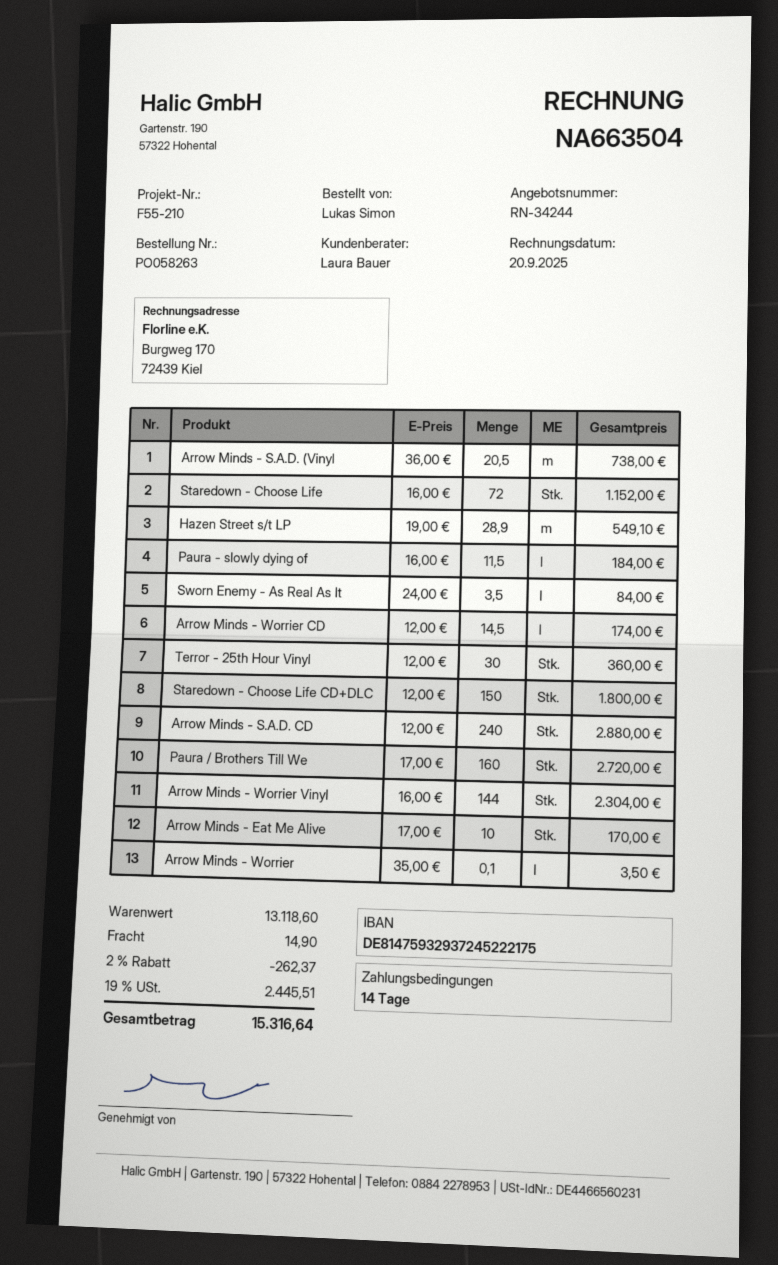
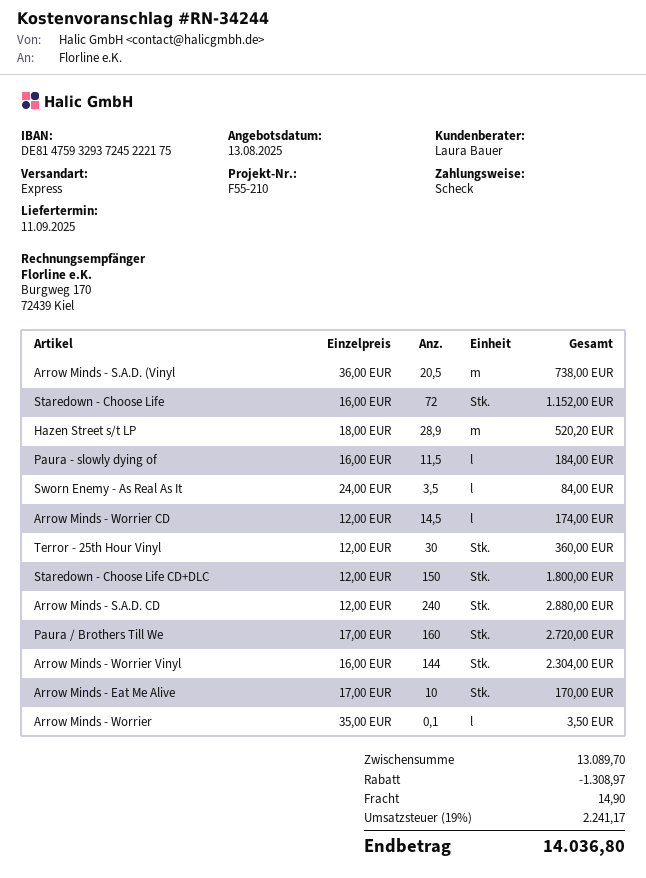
Hazen Street s/t LP: 28.9 x 19.00 = 549.10 -> 28.9 x 18.00 = 520.20
subtotal: 13118.60 -> 13089.70
discount: 262.37 -> 1308.97
tax: 19% = 2445.51 -> 19% = 2241.17
total: 15316.64 -> 14036.80

